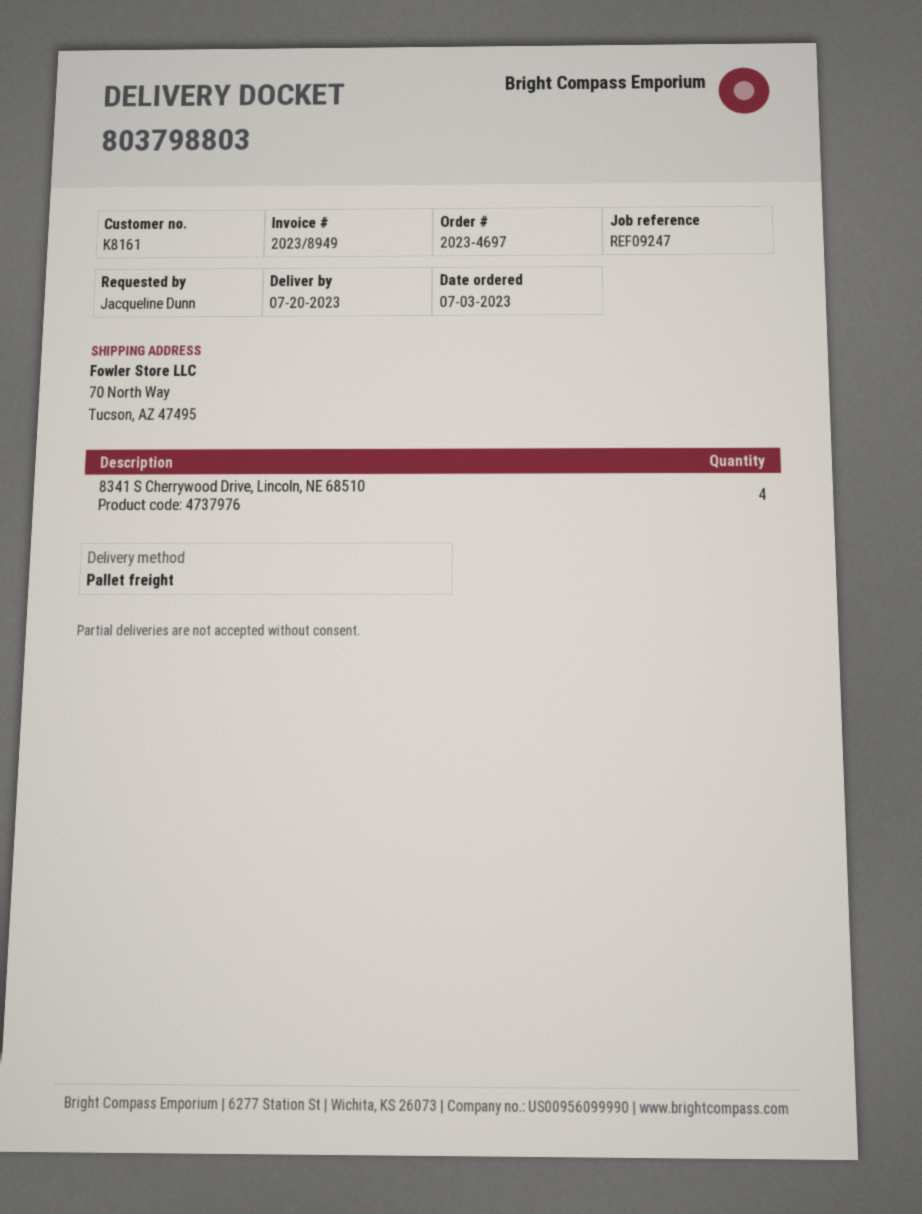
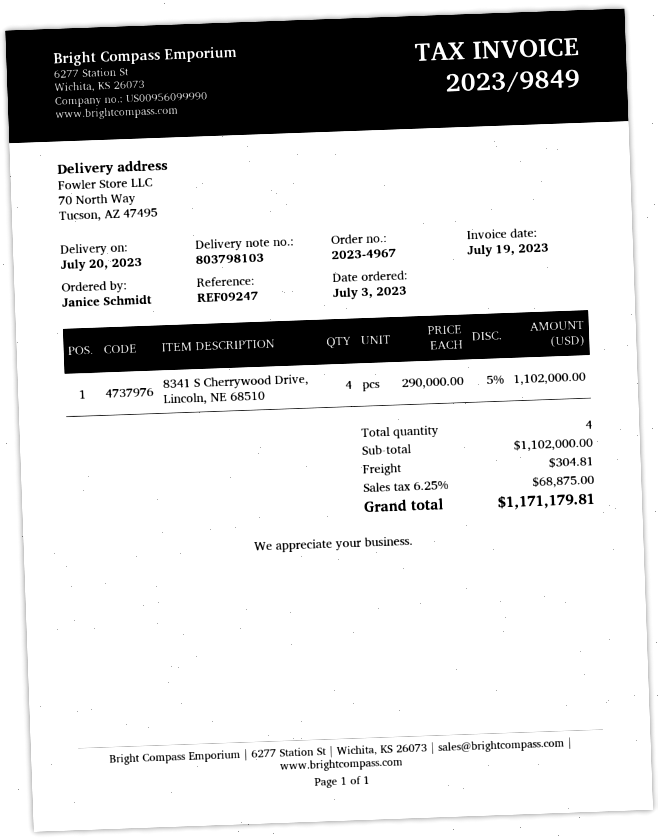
order number: 2023-4697 -> 2023-4967
delivery note number: 803798803 -> 803798103
invoice number: 2023/8949 -> 2023/9849
ordered by: Jacqueline Dunn -> Janice Schmidt

